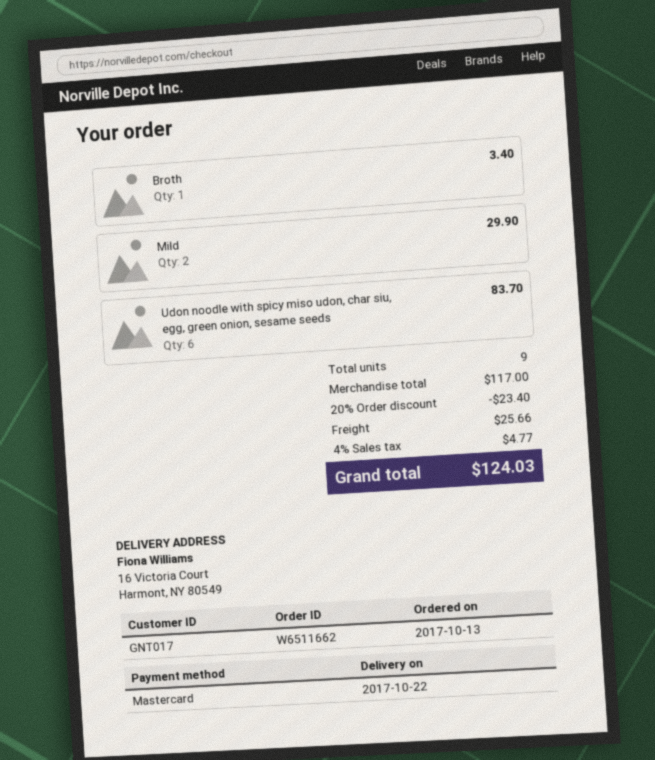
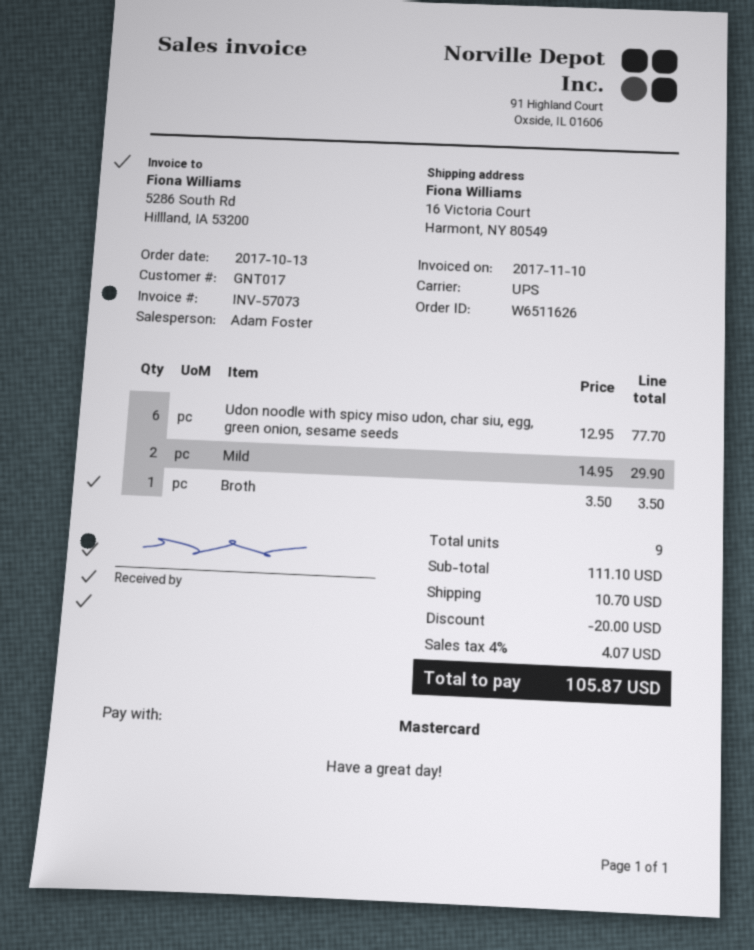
order number: W6511662 -> W6511626
Broth: 1 for 3.40 -> 1 for 3.50
Udon noodle with spicy miso udon, char siu, egg, green onion, sesame seeds: 6 for 83.70 -> 6 for 77.70
subtotal: 117.00 -> 111.10
discount: 23.40 -> 20.00
shipping: 25.66 -> 10.70
tax: 4% = 4.77 -> 4% = 4.07
total: 124.03 -> 105.87

